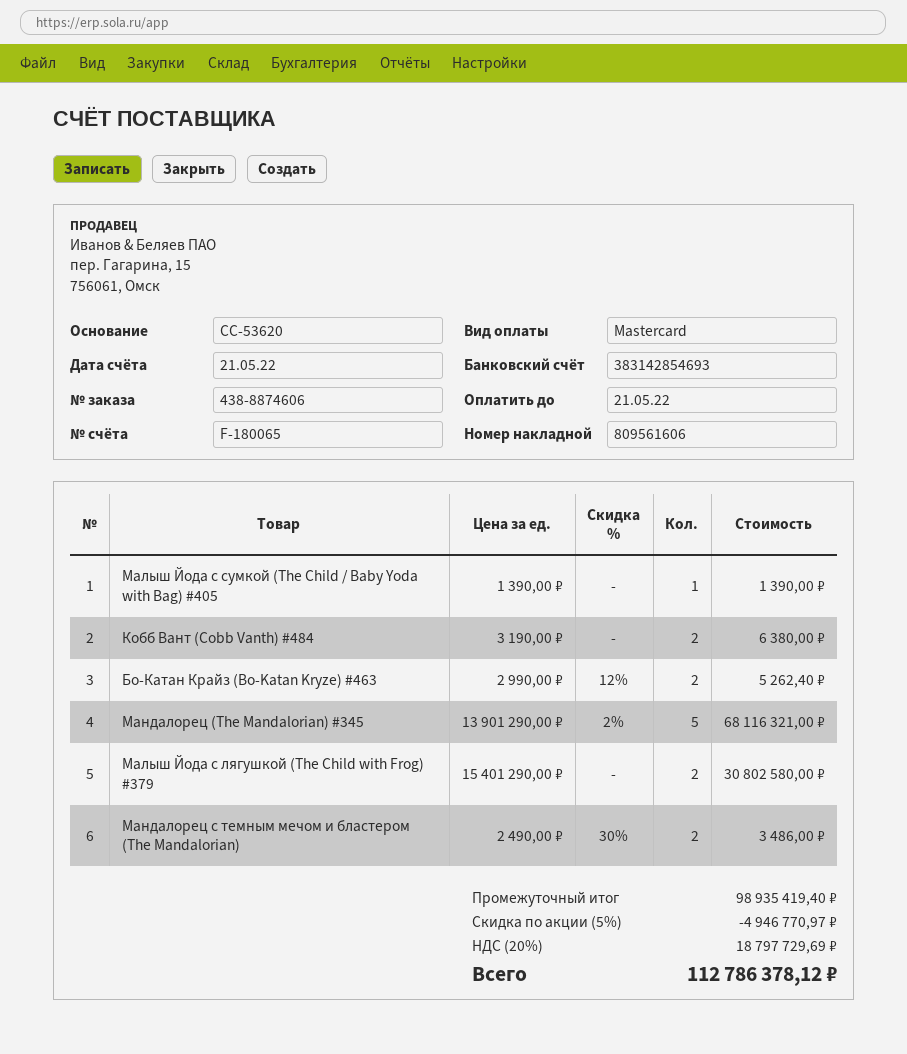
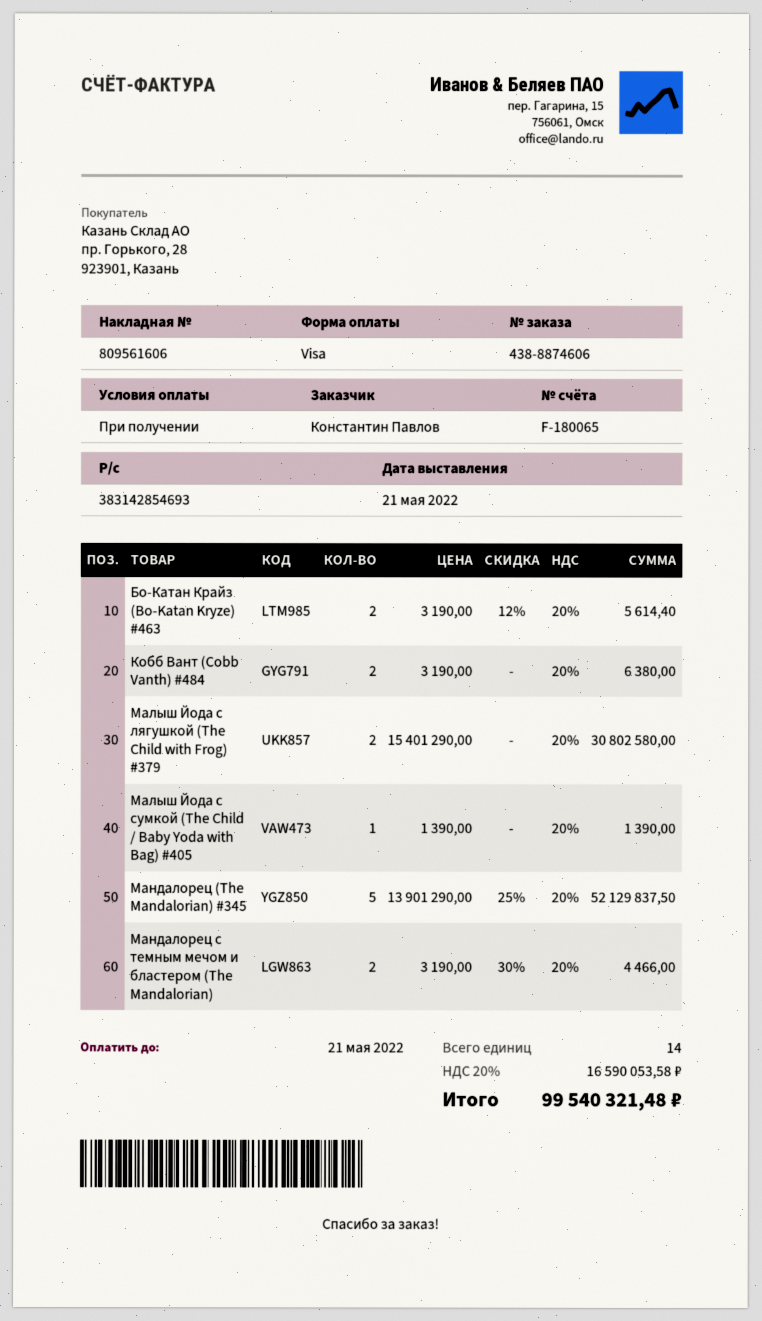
payment method: Mastercard -> Visa
Бо-Катан Крайз (Bo-Katan Kryze) #463: 2 x 2990.00 - 12% = 5262.40 -> 2 x 3190.00 - 12% = 5614.40
Мандалорец (The Mandalorian) #345: 5 x 13901290.00 - 2% = 68116321.00 -> 5 x 13901290.00 - 25% = 52129837.50
Мандалорец с темным мечом и бластером (The Mandalorian): 2 x 2490.00 - 30% = 3486.00 -> 2 x 3190.00 - 30% = 4466.00
discount: 5% = 4946770.97 -> none
tax: 20% = 18797729.69 -> 20% = 16590053.58
total: 112786378.12 -> 99540321.48

